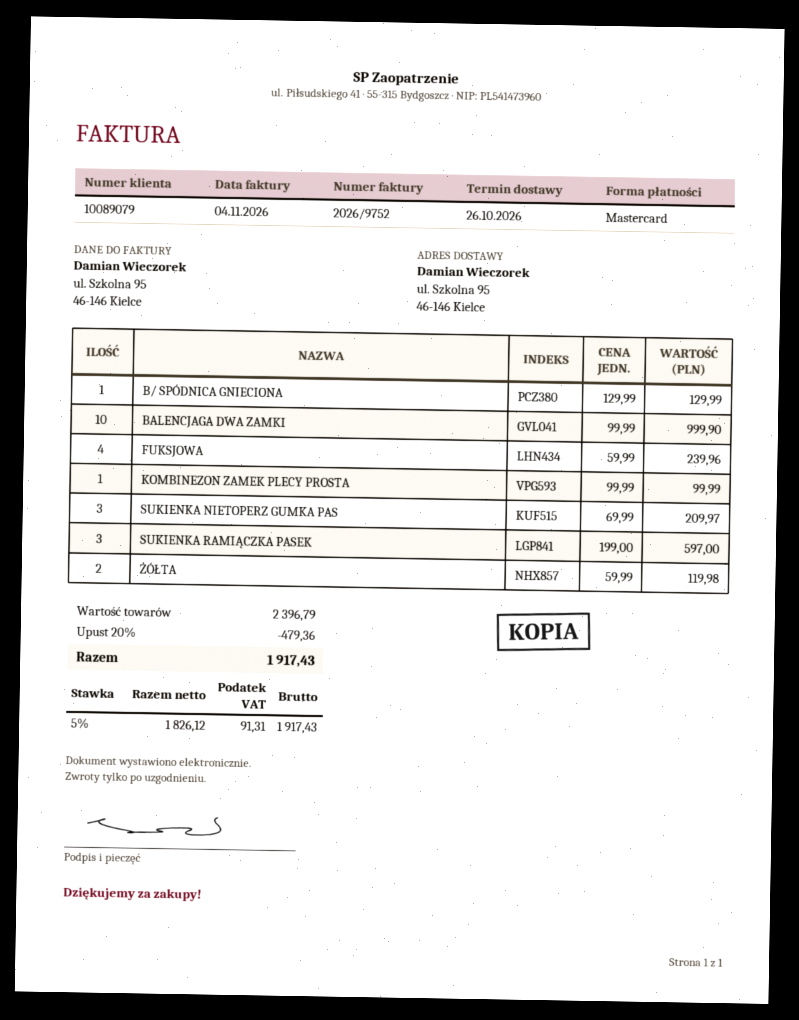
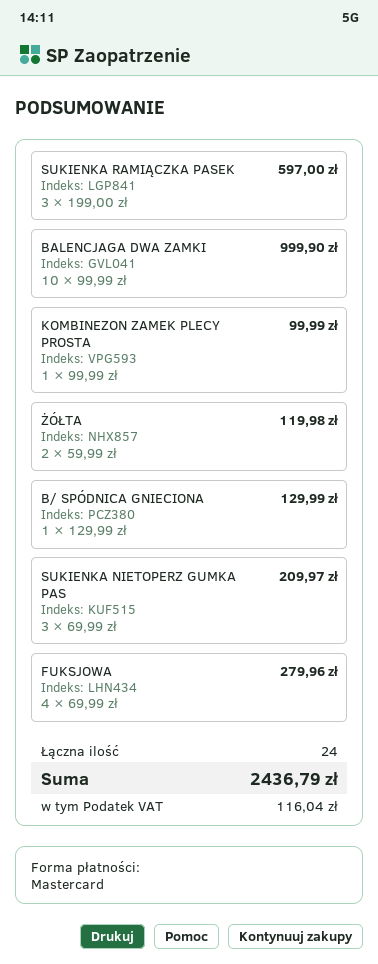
FUKSJOWA: 4 x 59.99 = 239.96 -> 4 x 69.99 = 279.96
discount: 20% = 479.36 -> none
tax: 91.31 -> 116.04
total: 1917.43 -> 2436.79

